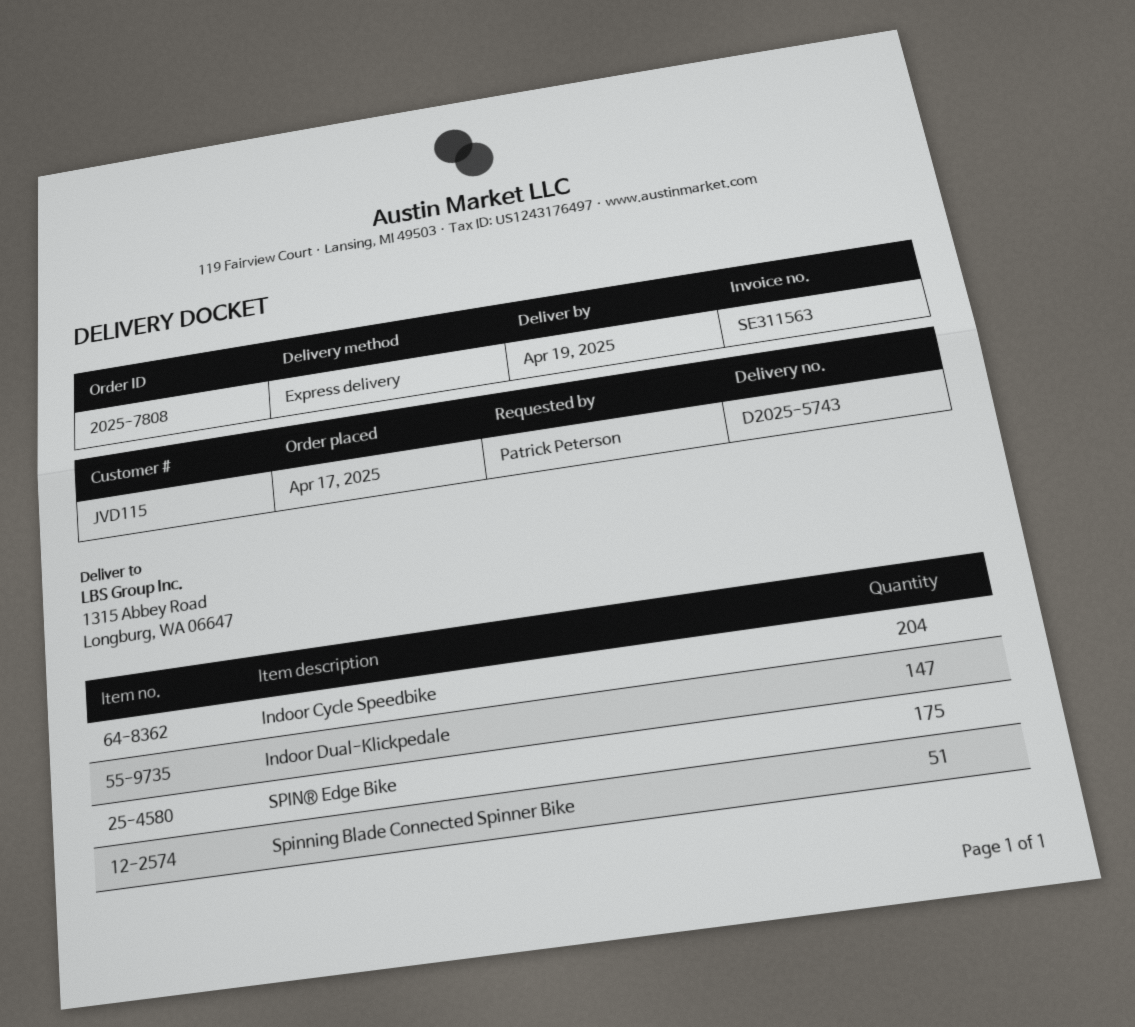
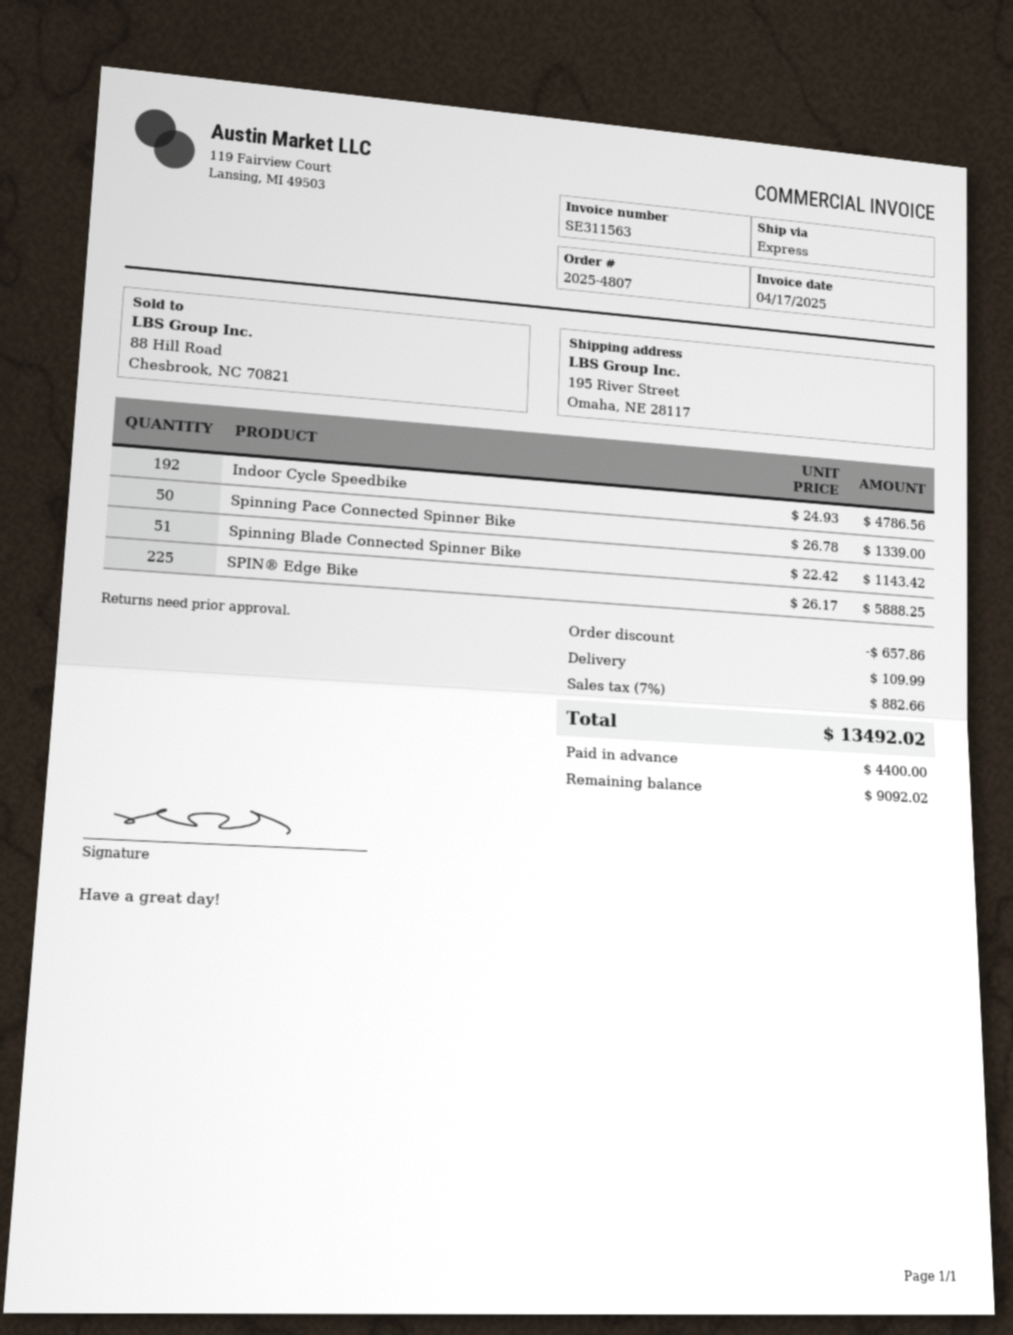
order number: 2025-7808 -> 2025-4807
ship to: 1315 Abbey Road, Longburg, WA 06647 -> 195 River Street, Omaha, NE 28117
Indoor Cycle Speedbike: 204 -> 192
Indoor Dual-Klickpedale: 147 -> none
SPIN® Edge Bike: 175 -> 225
Spinning Pace Connected Spinner Bike: none -> 50

